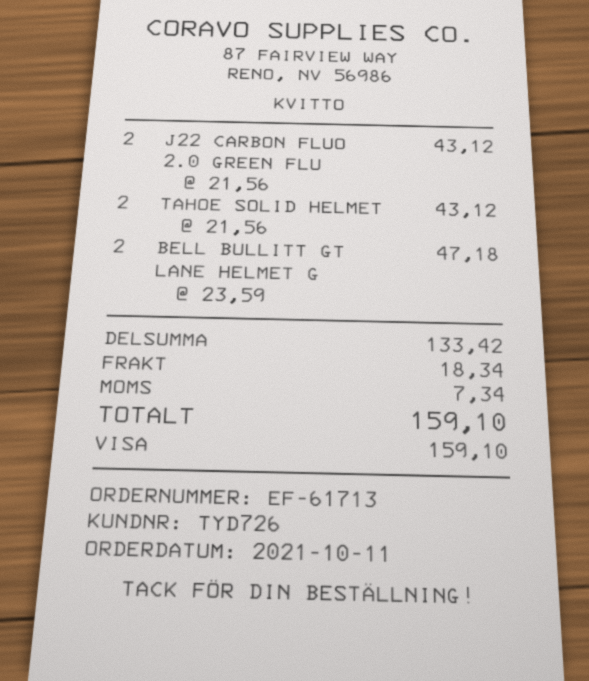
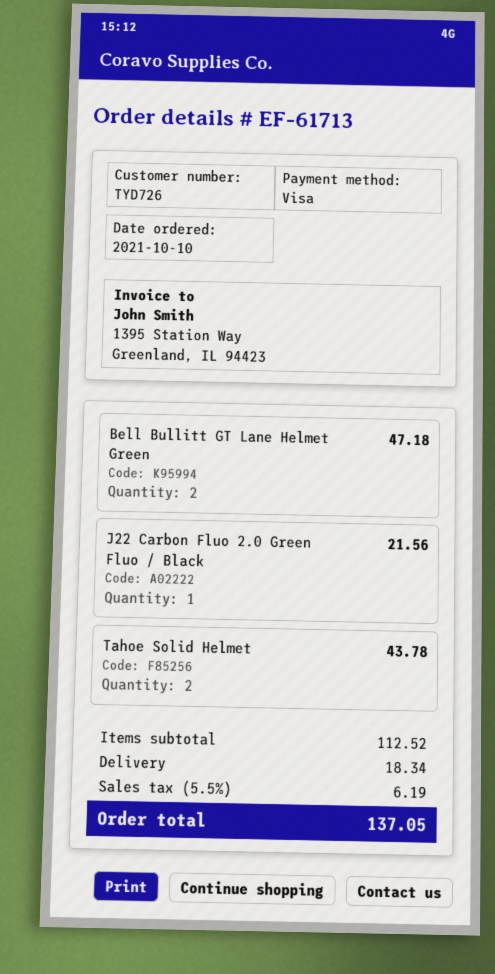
order date: 2021-10-11 -> 2021-10-10
J22 CARBON FLUO 2.0 GREEN FLU: 2 for 43.12 -> 1 for 21.56
TAHOE SOLID HELMET: 2 for 43.12 -> 2 for 43.78
subtotal: 133.42 -> 112.52
tax: 7.34 -> 6.19
total: 159.10 -> 137.05

